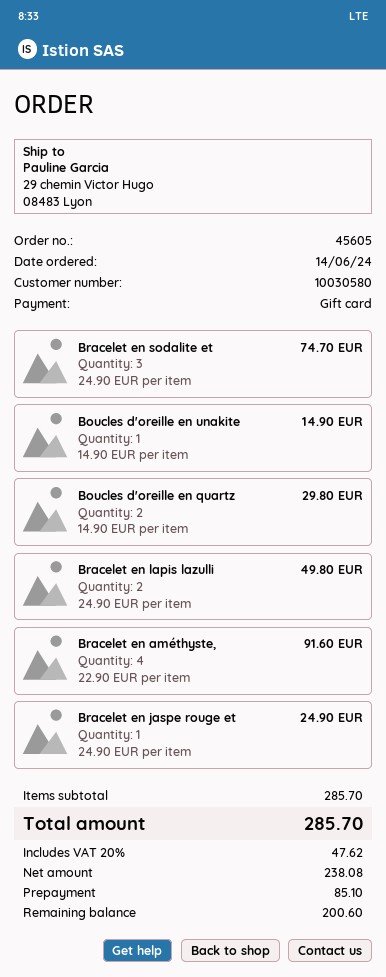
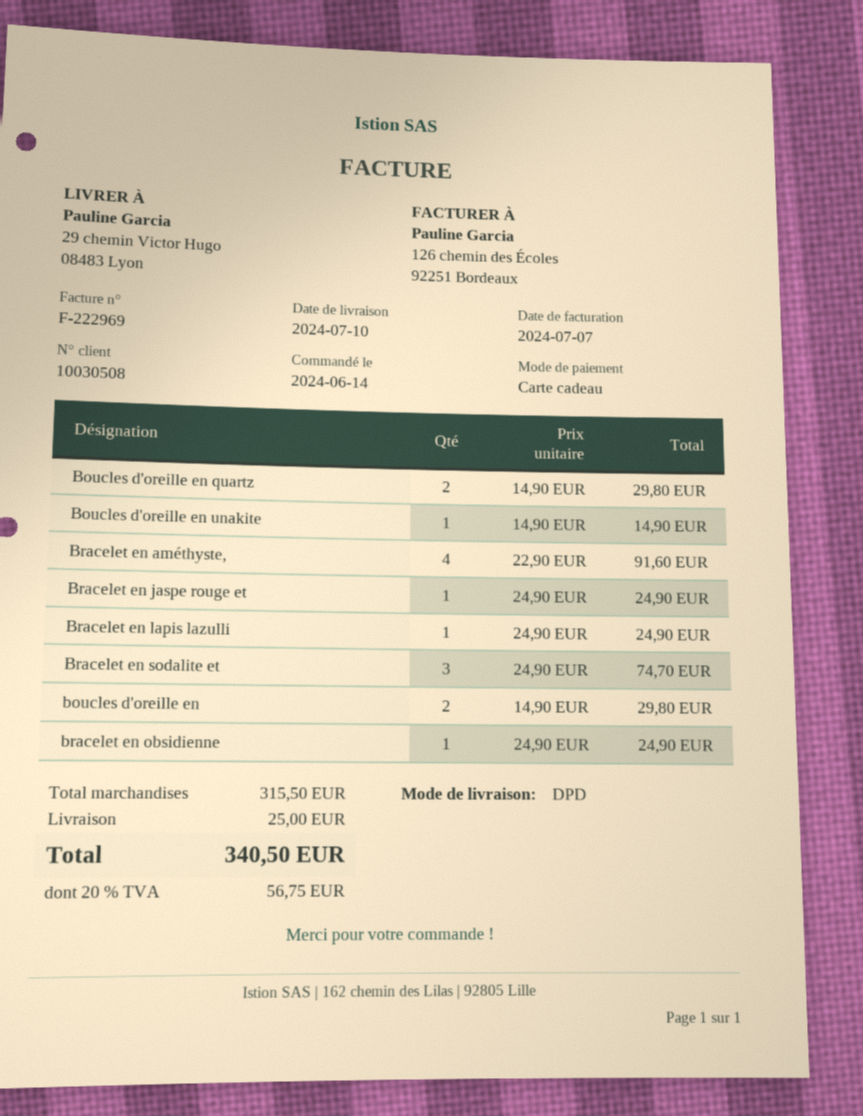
customer number: 10030580 -> 10030508
Bracelet en lapis lazulli: 2 x 24.90 = 49.80 -> 1 x 24.90 = 24.90
boucles d'oreille en: none -> 2 x 14.90 = 29.80
bracelet en obsidienne: none -> 1 x 24.90 = 24.90
subtotal: 285.70 -> 315.50
shipping: none -> 25.00
tax: 20% = 47.62 -> 20% = 56.75
total: 285.70 -> 340.50

